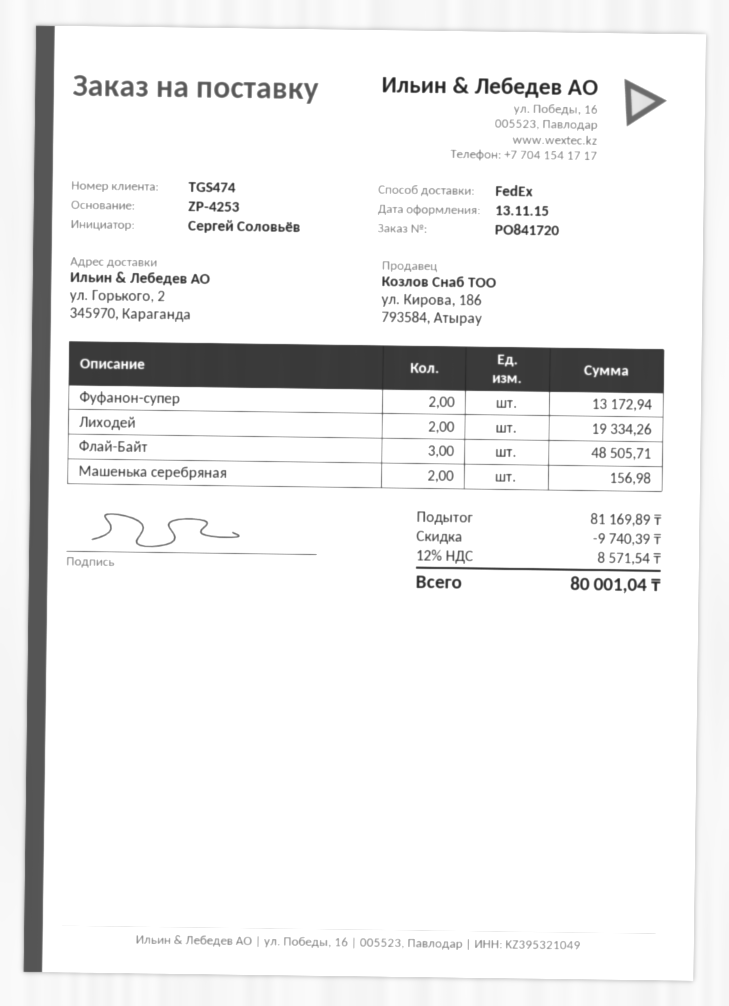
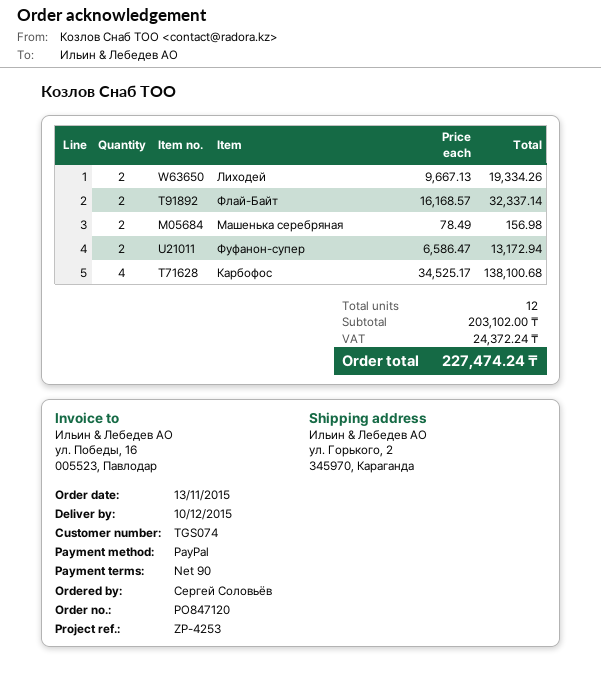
order number: PO841720 -> PO847120
customer number: TGS474 -> TGS074
Флай-Байт: 3 for 48505.71 -> 2 for 32337.14
Карбофос: none -> 4 for 138100.68
subtotal: 81169.89 -> 203102.00
discount: 9740.39 -> none
tax: 8571.54 -> 24372.24
total: 80001.04 -> 227474.24

